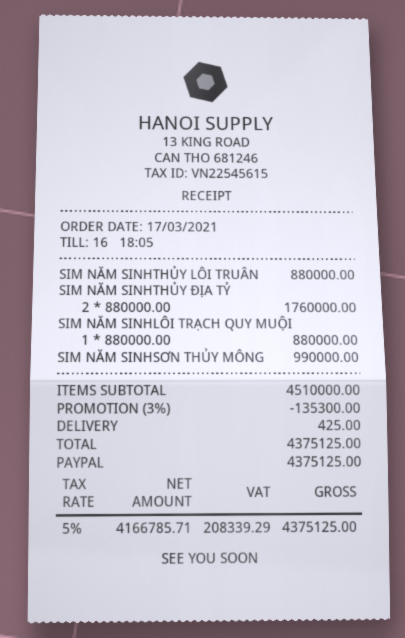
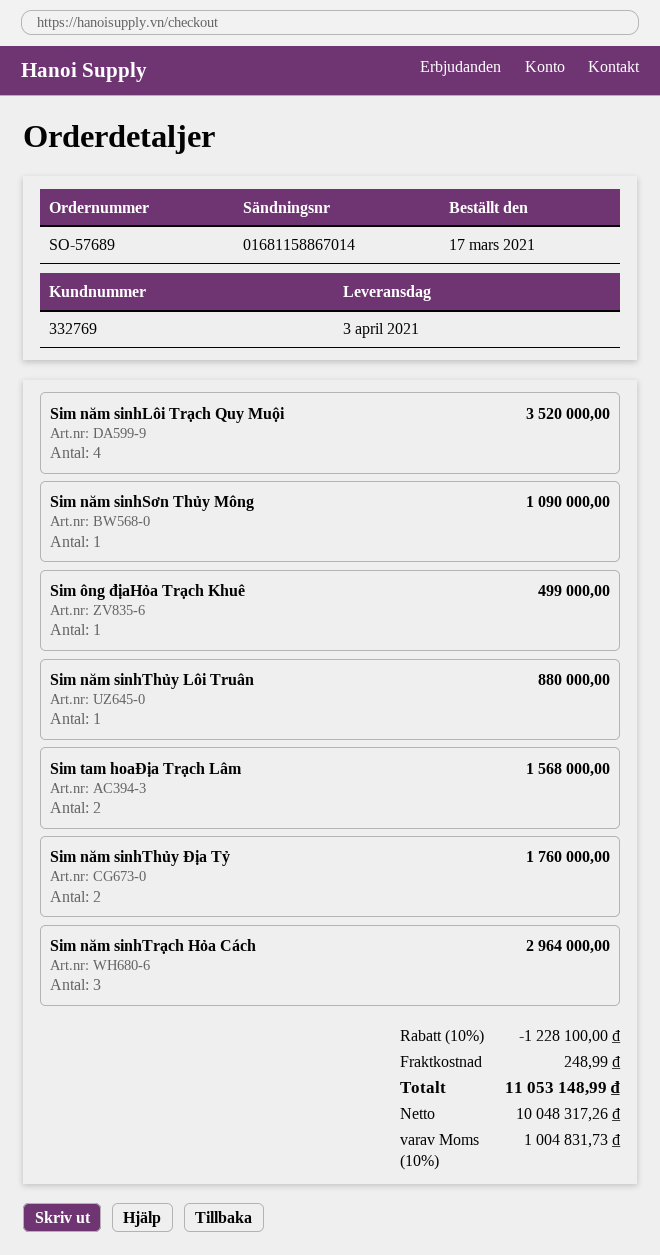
SIM NĂM SINHLÔI TRẠCH QUY MUỘI: 1 for 880000.00 -> 4 for 3520000.00
SIM NĂM SINHSƠN THỦY MÔNG: 1 for 990000.00 -> 1 for 1090000.00
Sim ông địaHỏa Trạch Khuê: none -> 1 for 499000.00
Sim tam hoaĐịa Trạch Lâm: none -> 2 for 1568000.00
Sim năm sinhTrạch Hỏa Cách: none -> 3 for 2964000.00
discount: 3% = 135300.00 -> 10% = 1228100.00
shipping: 425.00 -> 248.99
net: 4166785.71 -> 10048317.26
tax: 5% = 208339.29 -> 10% = 1004831.73
total: 4375125.00 -> 11053148.99

